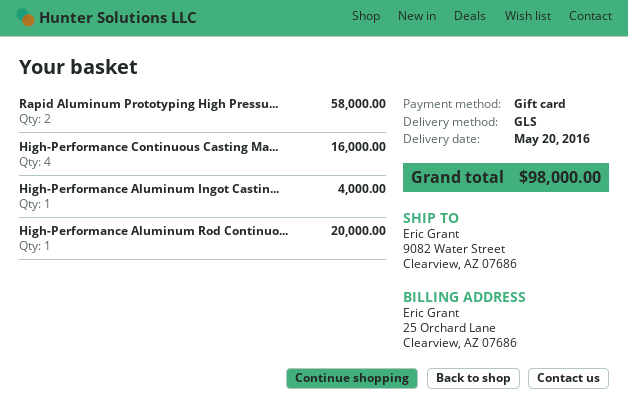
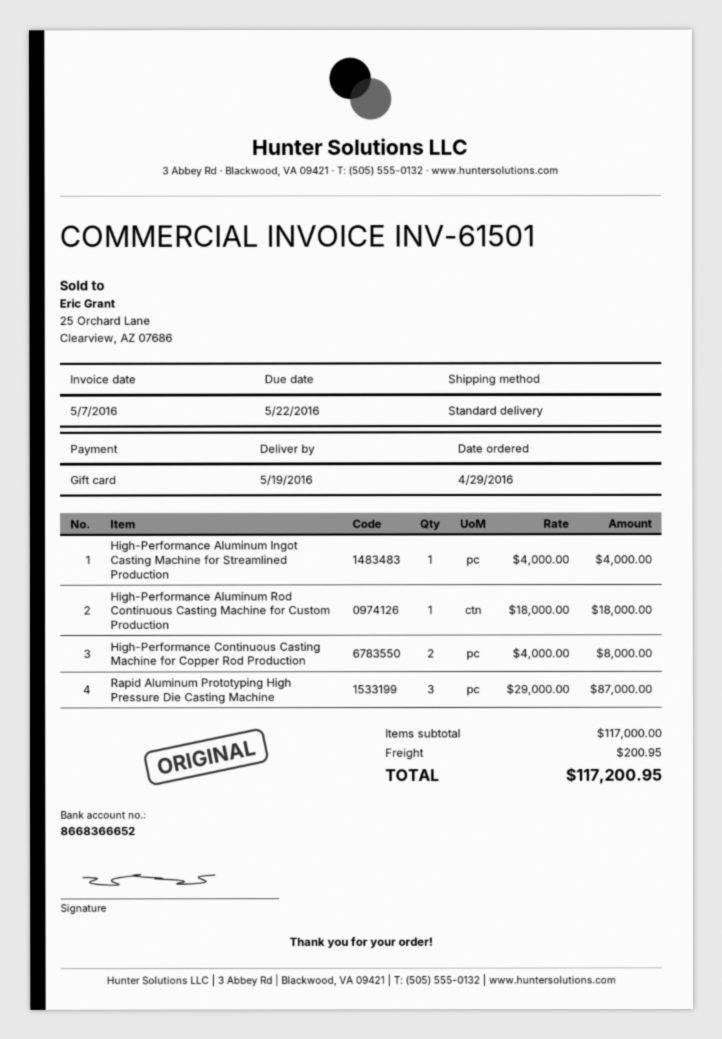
delivery date: 2016-05-20 -> 2016-05-19
shipping method: GLS -> standard
Rapid Aluminum Prototyping High Pressu...: 2 for 58000.00 -> 3 for 87000.00
High-Performance Continuous Casting Ma...: 4 for 16000.00 -> 2 for 8000.00
High-Performance Aluminum Rod Continuo...: 1 for 20000.00 -> 1 for 18000.00
shipping: none -> 200.95
total: 98000.00 -> 117200.95

